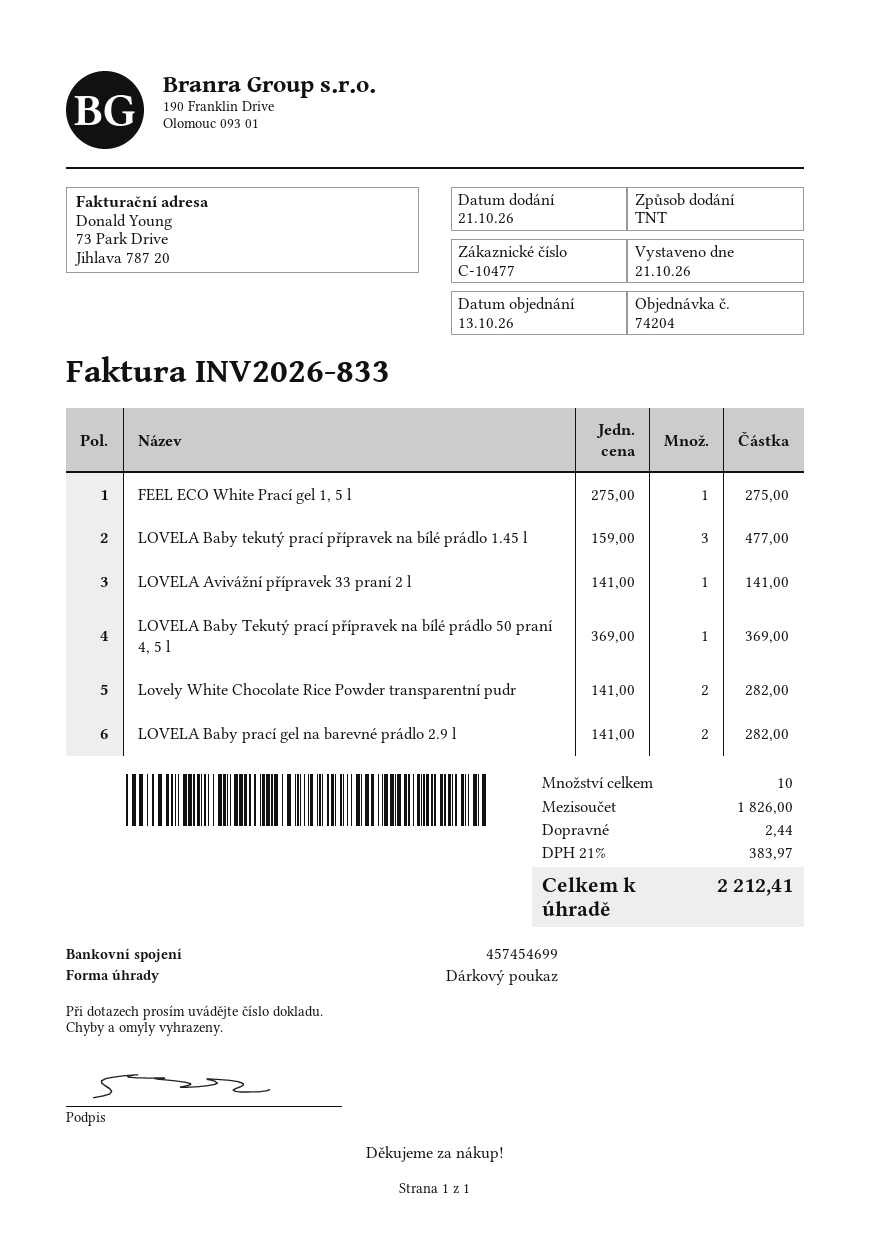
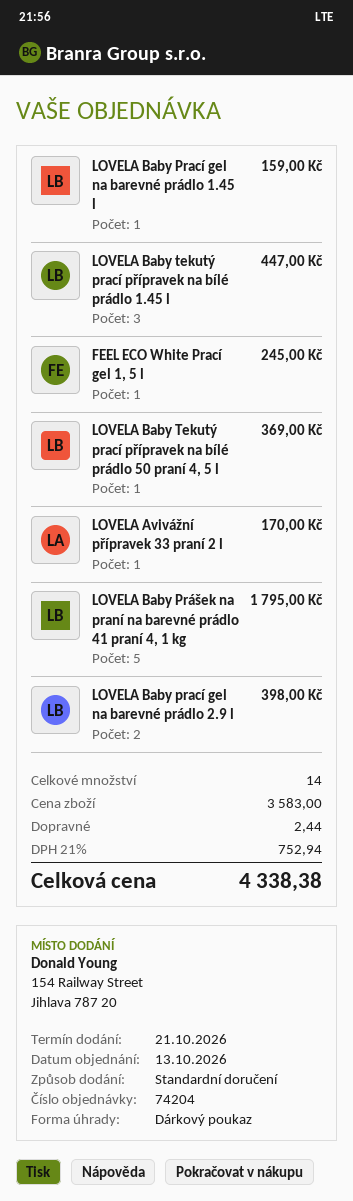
shipping method: TNT -> standard
FEEL ECO White Prací gel 1, 5 l: 1 for 275.00 -> 1 for 245.00
LOVELA Baby tekutý prací přípravek na bílé prádlo 1.45 l: 3 for 477.00 -> 3 for 447.00
LOVELA Avivážní přípravek 33 praní 2 l: 1 for 141.00 -> 1 for 170.00
Lovely White Chocolate Rice Powder transparentní pudr: 2 for 282.00 -> none
LOVELA Baby prací gel na barevné prádlo 2.9 l: 2 for 282.00 -> 2 for 398.00
LOVELA Baby Prací gel na barevné prádlo 1.45 l: none -> 1 for 159.00
LOVELA Baby Prášek na praní na barevné prádlo 41 praní 4, 1 kg: none -> 5 for 1795.00
total quantity: 10 -> 14
subtotal: 1826.00 -> 3583.00
tax: 21% = 383.97 -> 21% = 752.94
total: 2212.41 -> 4338.38

